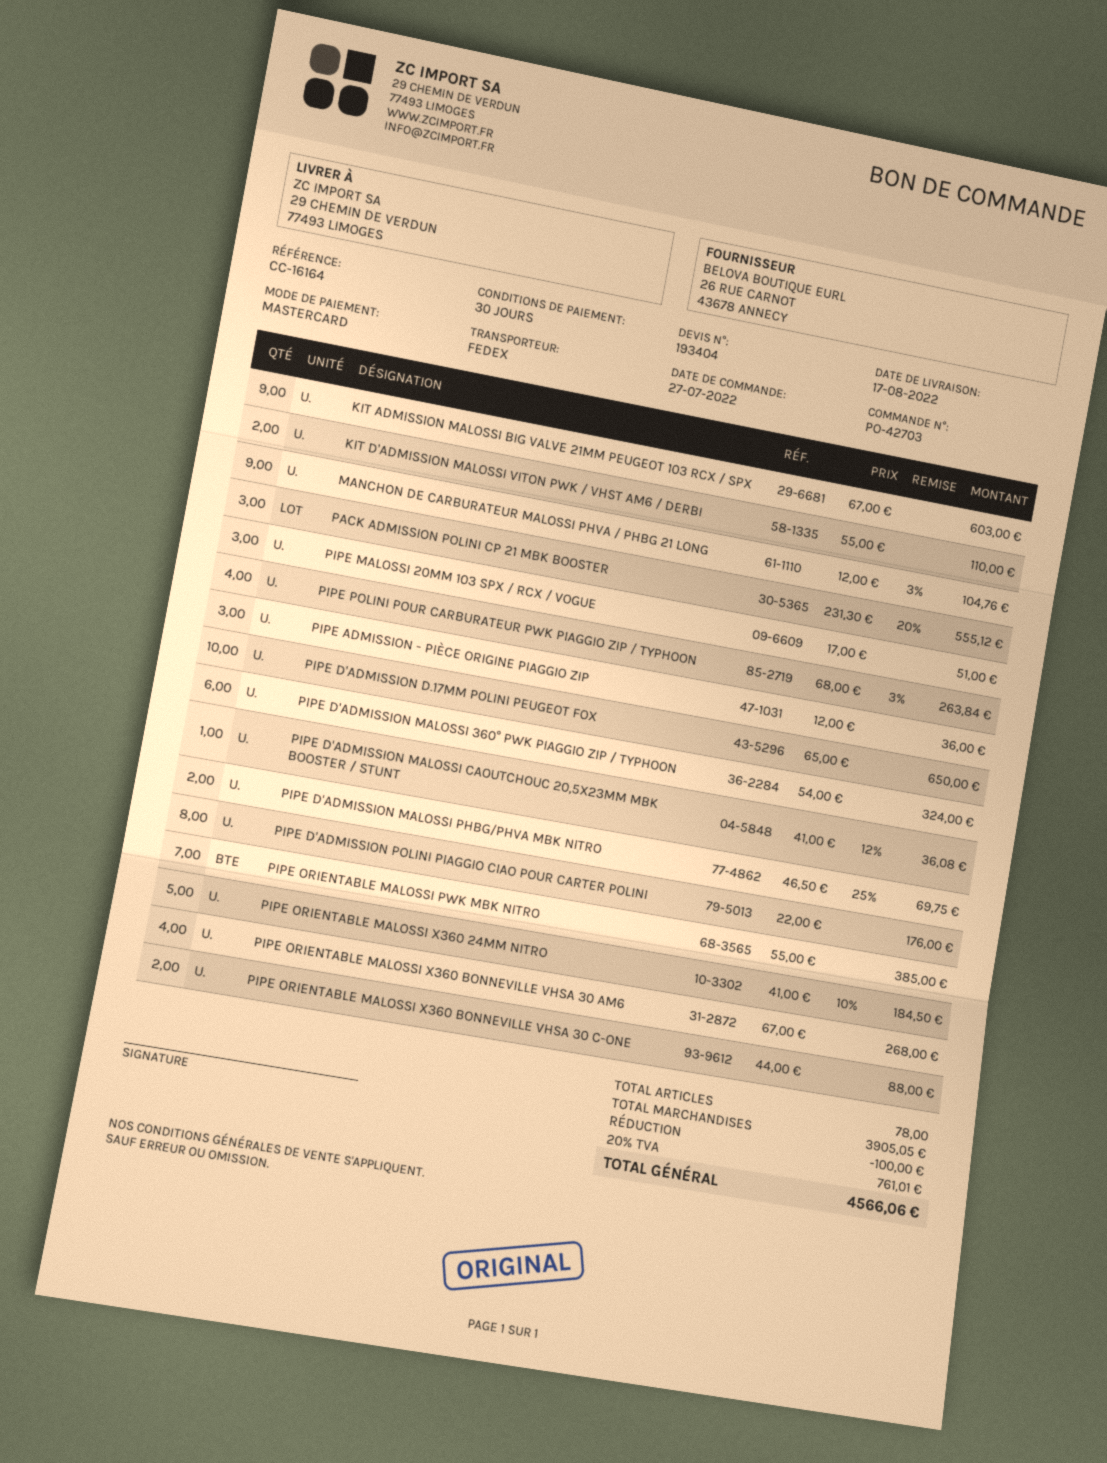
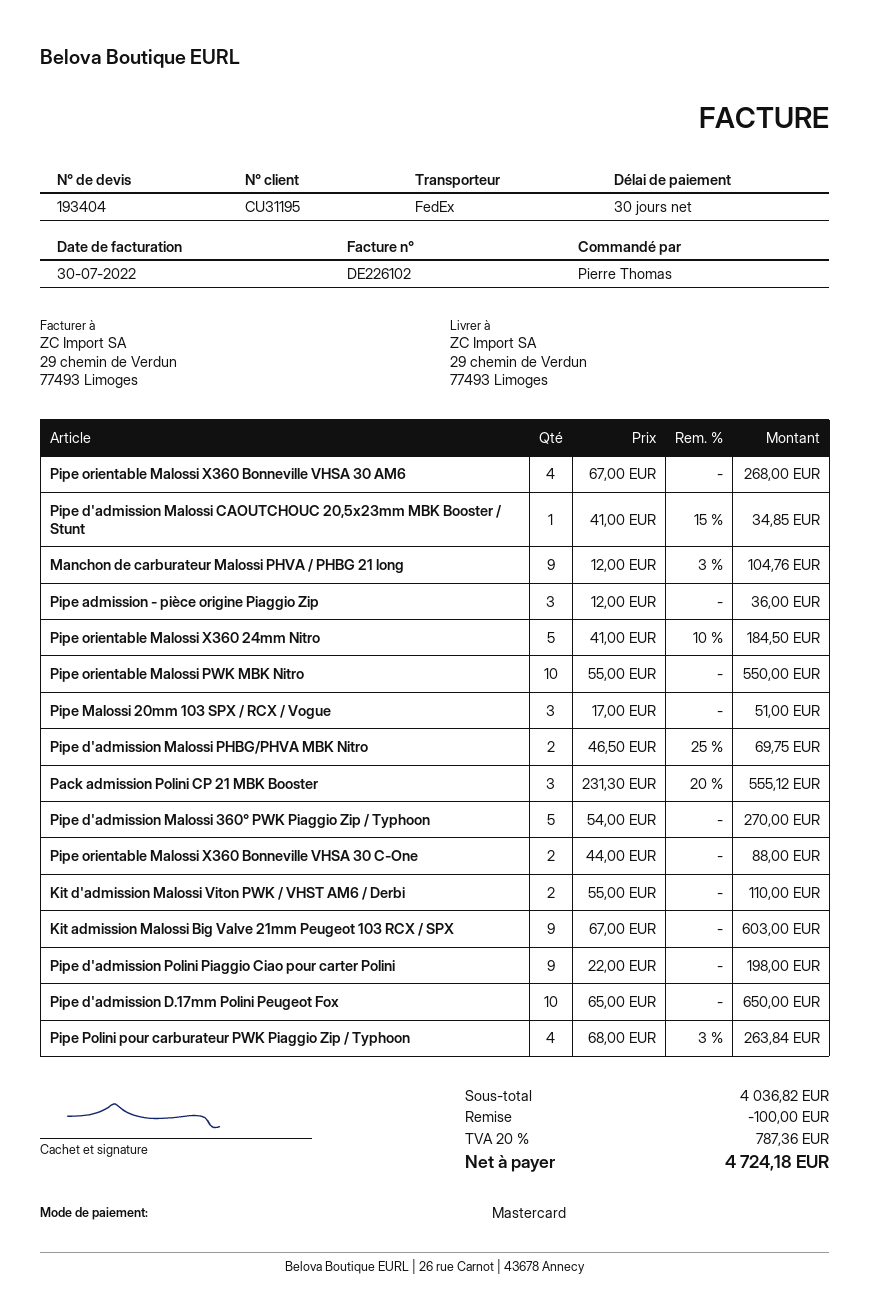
PIPE D'ADMISSION MALOSSI 360° PWK PIAGGIO ZIP / TYPHOON: 6 x 54.00 = 324.00 -> 5 x 54.00 = 270.00
PIPE D'ADMISSION MALOSSI CAOUTCHOUC 20,5X23MM MBK BOOSTER / STUNT: 1 x 41.00 - 12% = 36.08 -> 1 x 41.00 - 15% = 34.85
PIPE D'ADMISSION POLINI PIAGGIO CIAO POUR CARTER POLINI: 8 x 22.00 = 176.00 -> 9 x 22.00 = 198.00
PIPE ORIENTABLE MALOSSI PWK MBK NITRO: 7 x 55.00 = 385.00 -> 10 x 55.00 = 550.00
subtotal: 3905.05 -> 4036.82
tax: 20% = 761.01 -> 20% = 787.36
total: 4566.06 -> 4724.18

